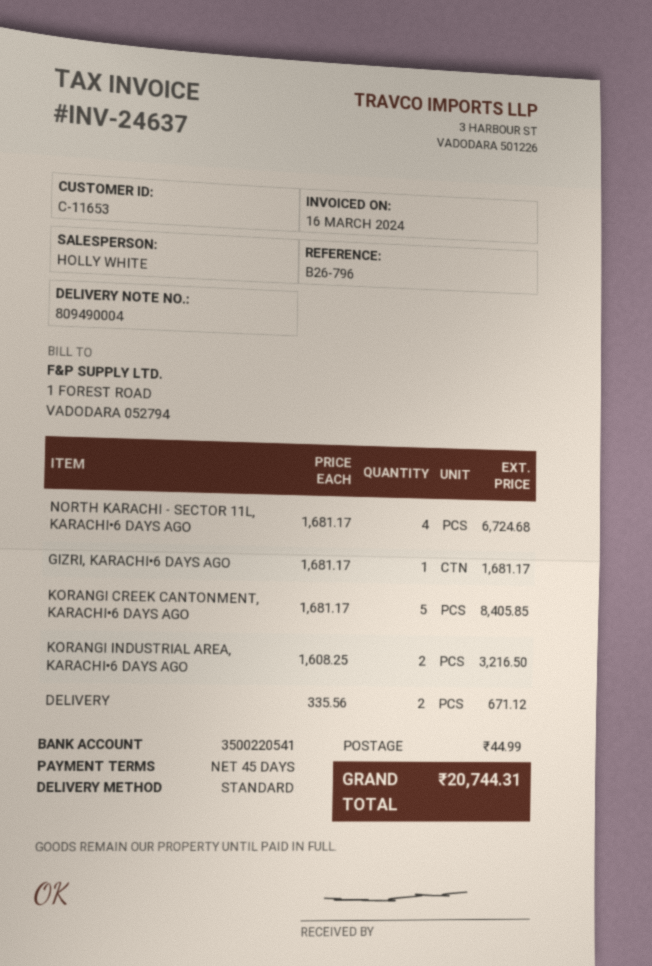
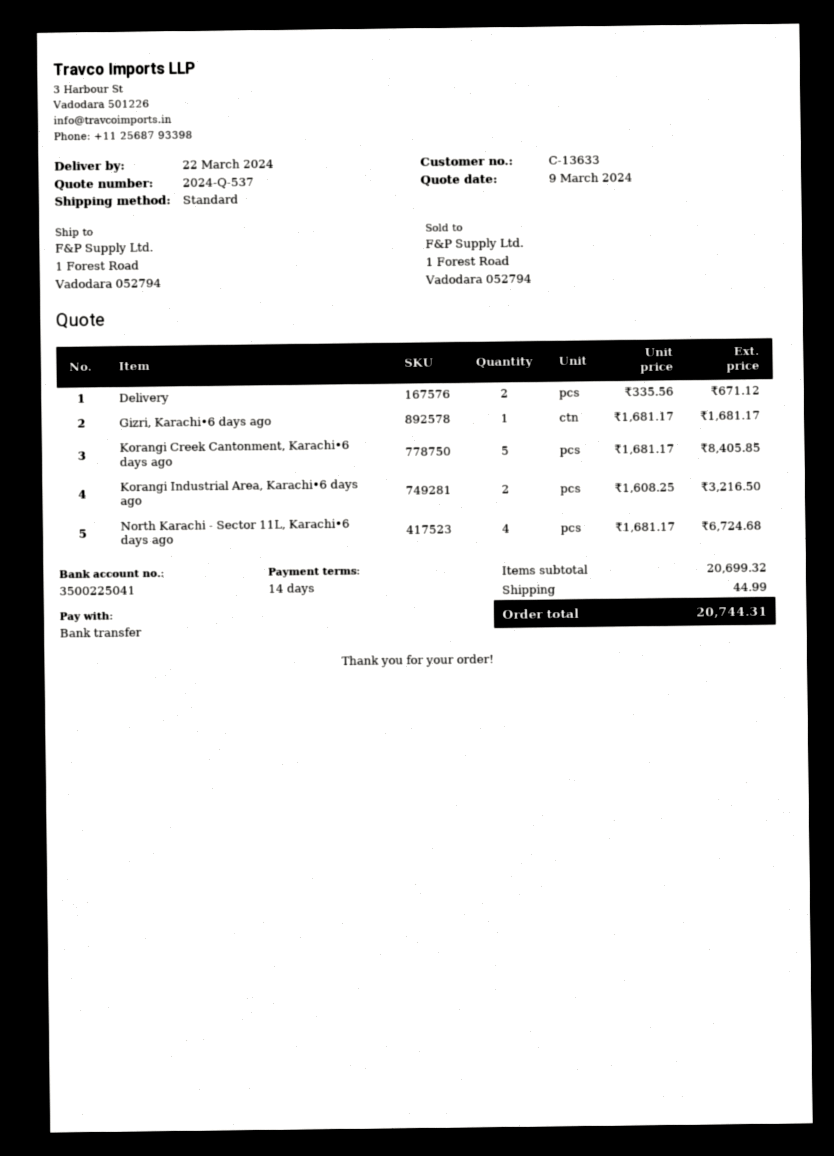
payment terms: 45 days -> 14 days
customer number: C-11653 -> C-13633
bank account: 3500220541 -> 3500225041

